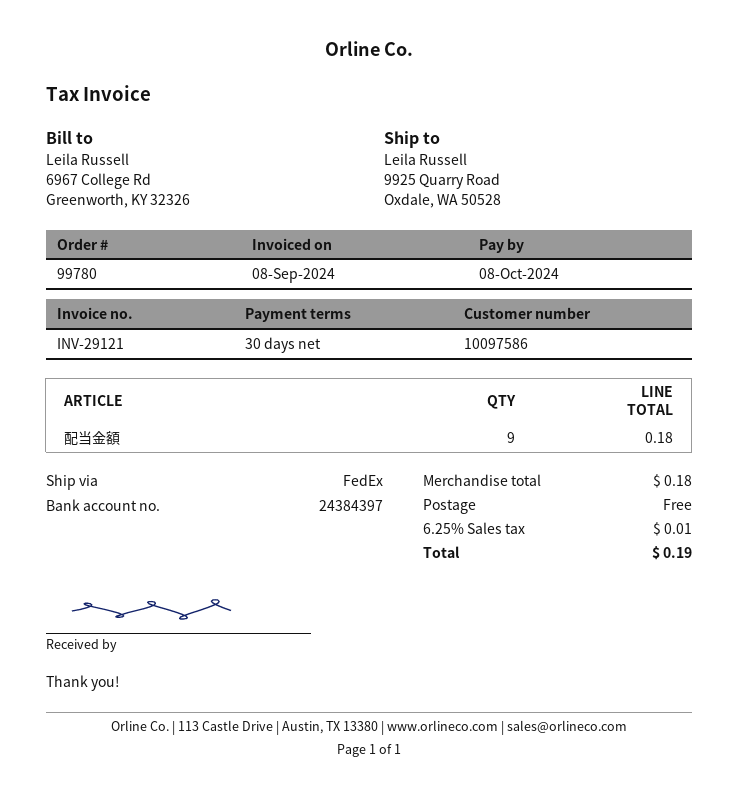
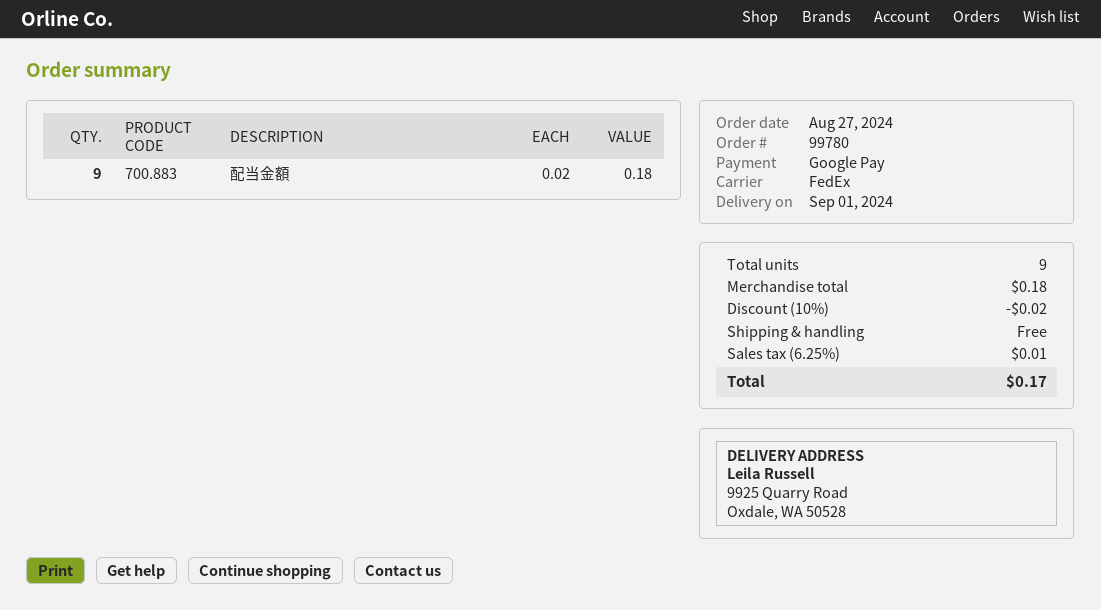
discount: none -> 10% = 0.02
total: 0.19 -> 0.17

